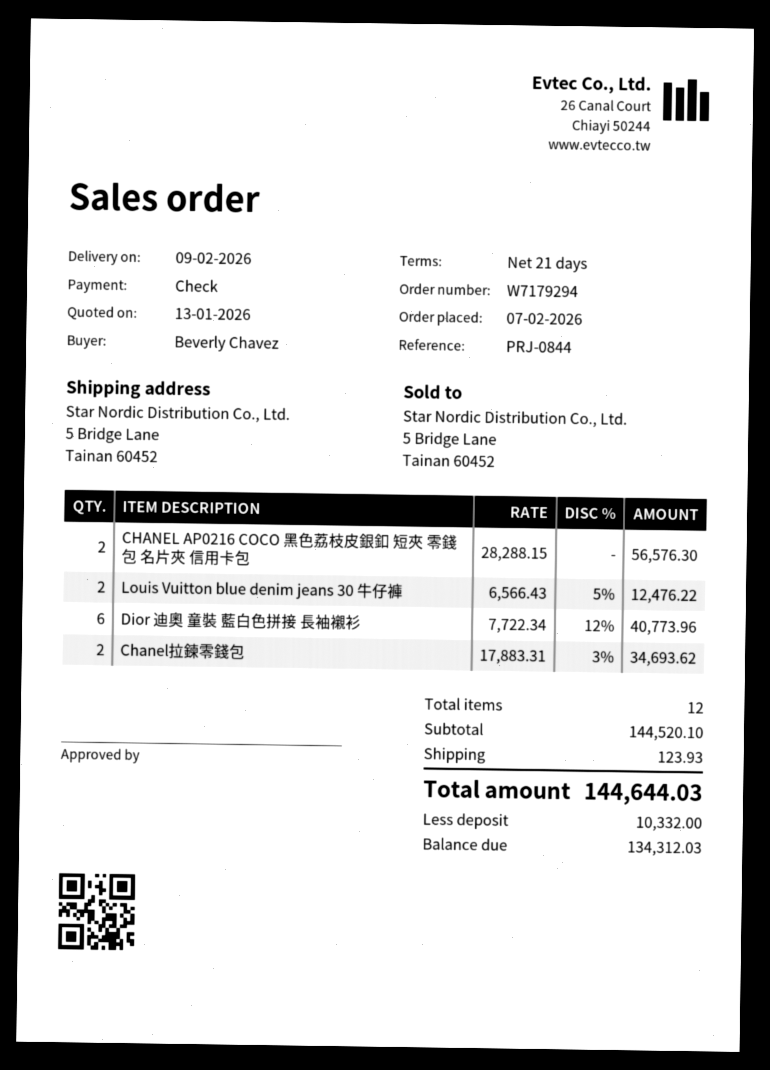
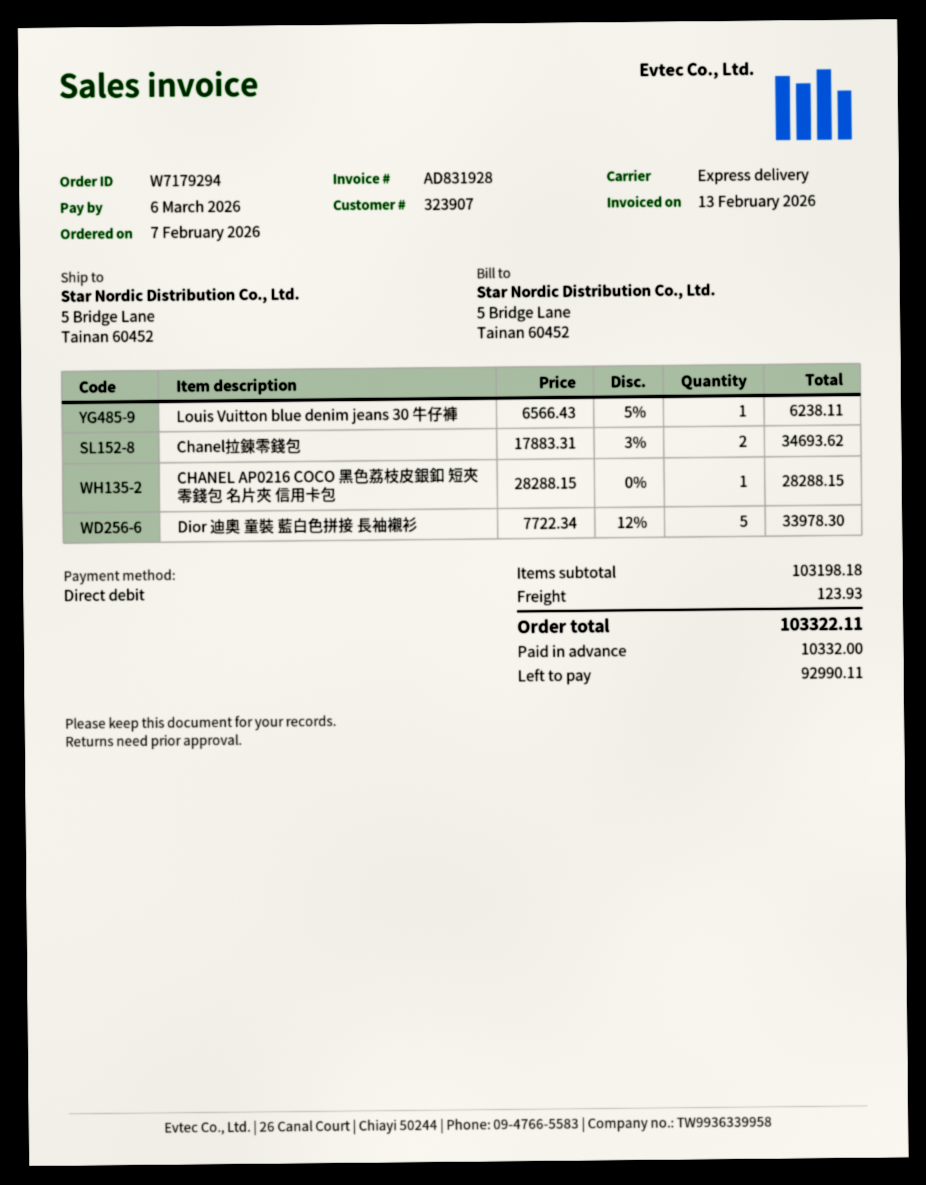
payment method: cheque -> direct debit
CHANEL AP0216 COCO 黑色荔枝皮銀釦 短夾 零錢包 名片夾 信用卡包: 2 x 28288.15 = 56576.30 -> 1 x 28288.15 = 28288.15
Louis Vuitton blue denim jeans 30 牛仔褲: 2 x 6566.43 - 5% = 12476.22 -> 1 x 6566.43 - 5% = 6238.11
Dior 迪奧 童裝 藍白色拼接 長袖襯衫: 6 x 7722.34 - 12% = 40773.96 -> 5 x 7722.34 - 12% = 33978.30
subtotal: 144520.10 -> 103198.18
total: 144644.03 -> 103322.11
balance: 134312.03 -> 92990.11

